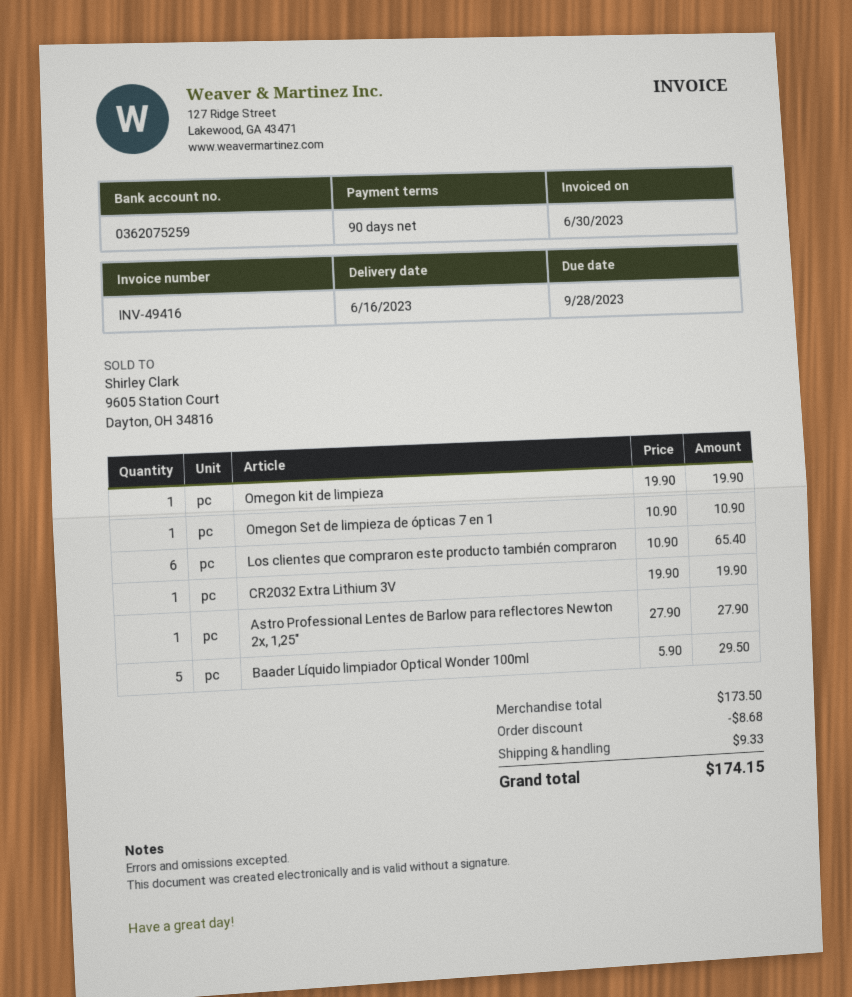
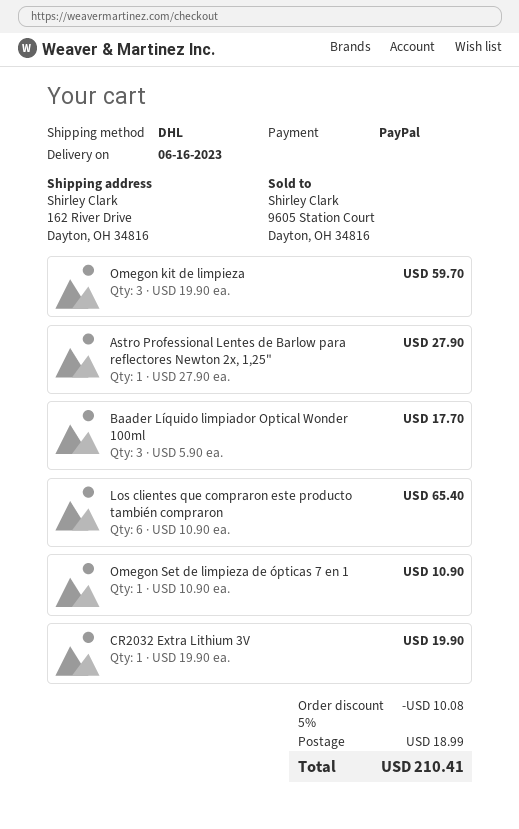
Omegon kit de limpieza: 1 x 19.90 = 19.90 -> 3 x 19.90 = 59.70
Baader Líquido limpiador Optical Wonder 100ml: 5 x 5.90 = 29.50 -> 3 x 5.90 = 17.70
discount: 8.68 -> 10.08
shipping: 9.33 -> 18.99
total: 174.15 -> 210.41

